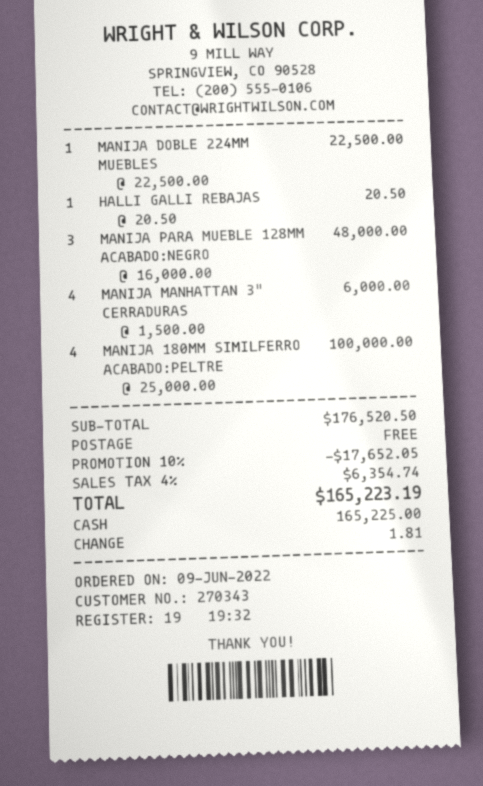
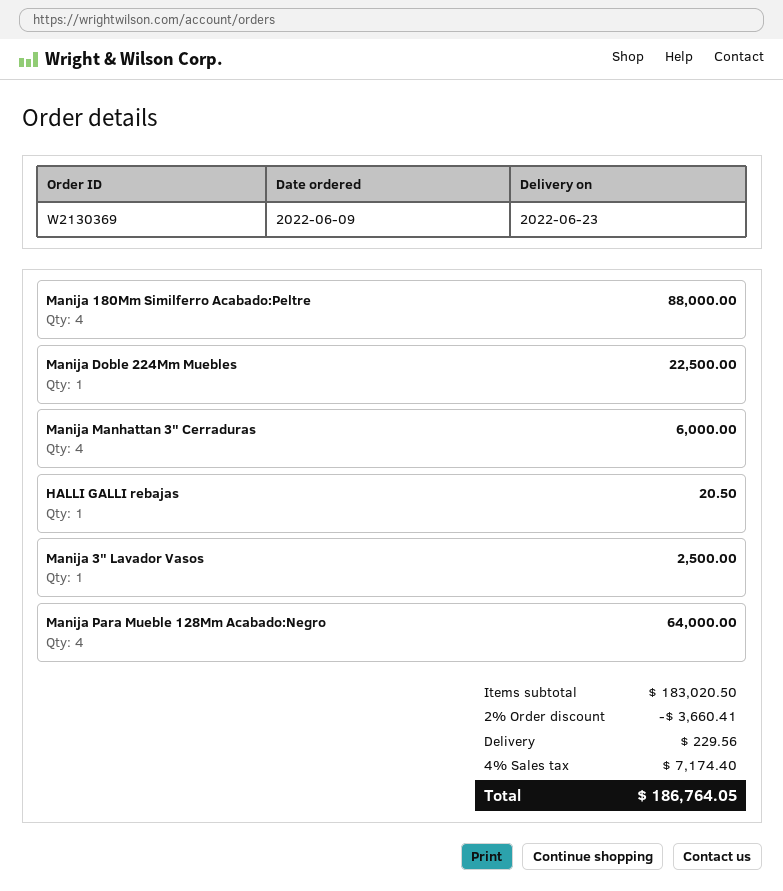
MANIJA PARA MUEBLE 128MM ACABADO:NEGRO: 3 for 48000.00 -> 4 for 64000.00
MANIJA 180MM SIMILFERRO ACABADO:PELTRE: 4 for 100000.00 -> 4 for 88000.00
Manija 3" Lavador Vasos: none -> 1 for 2500.00
subtotal: 176520.50 -> 183020.50
discount: 10% = 17652.05 -> 2% = 3660.41
shipping: 0.00 -> 229.56
tax: 4% = 6354.74 -> 4% = 7174.40
total: 165223.19 -> 186764.05

